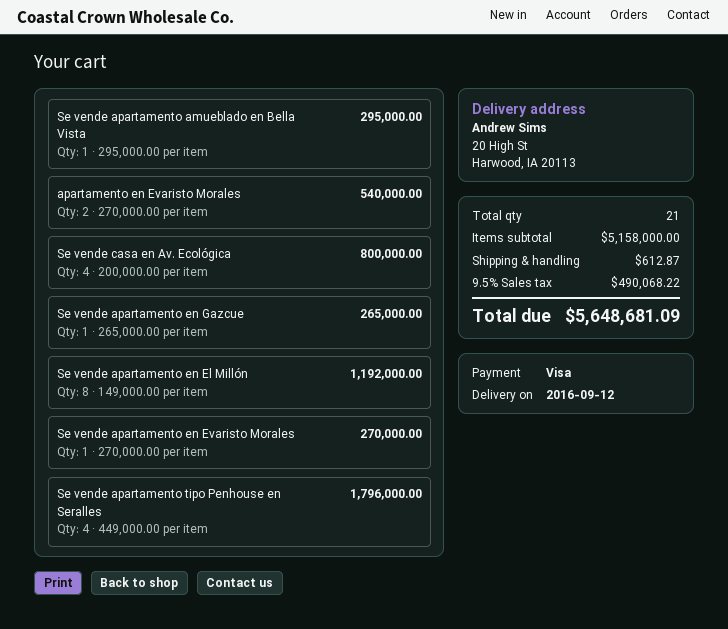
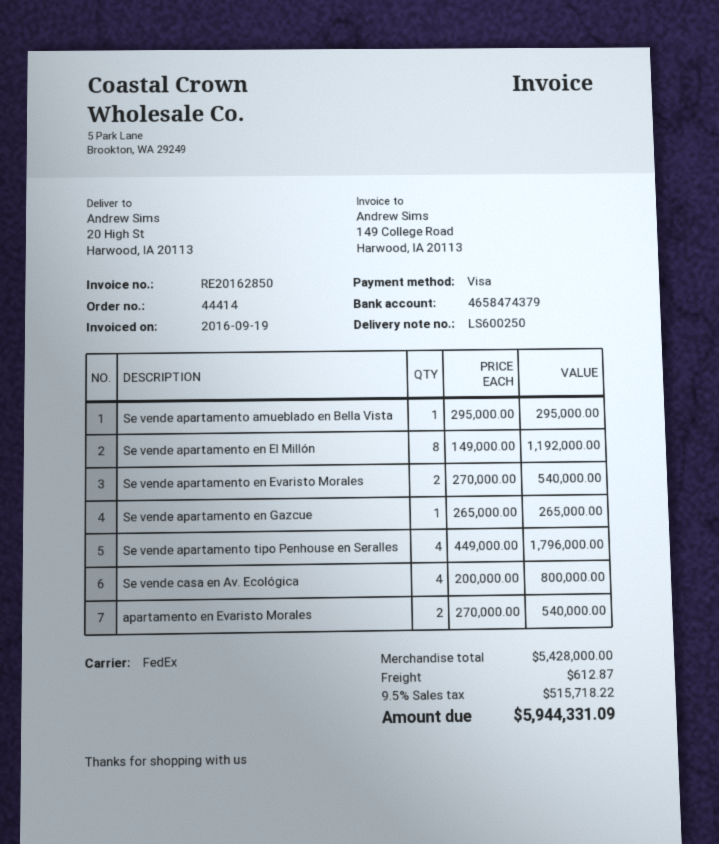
Se vende apartamento en Evaristo Morales: 1 x 270000.00 = 270000.00 -> 2 x 270000.00 = 540000.00
subtotal: 5158000.00 -> 5428000.00
tax: 9.5% = 490068.22 -> 9.5% = 515718.22
total: 5648681.09 -> 5944331.09

